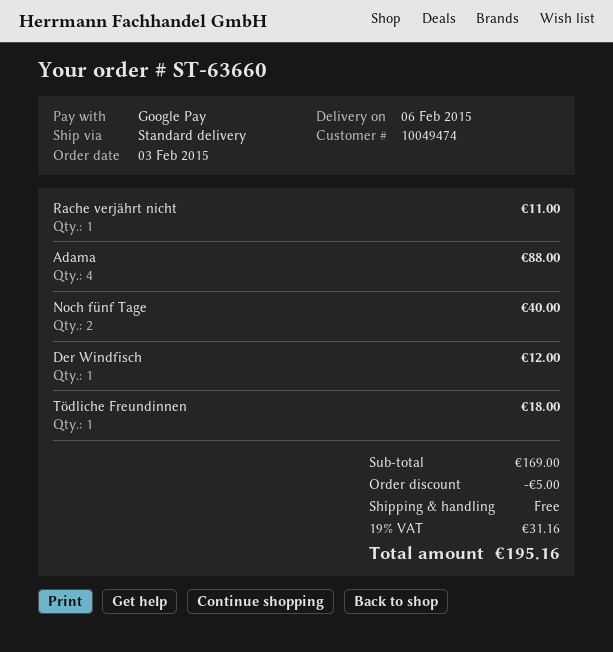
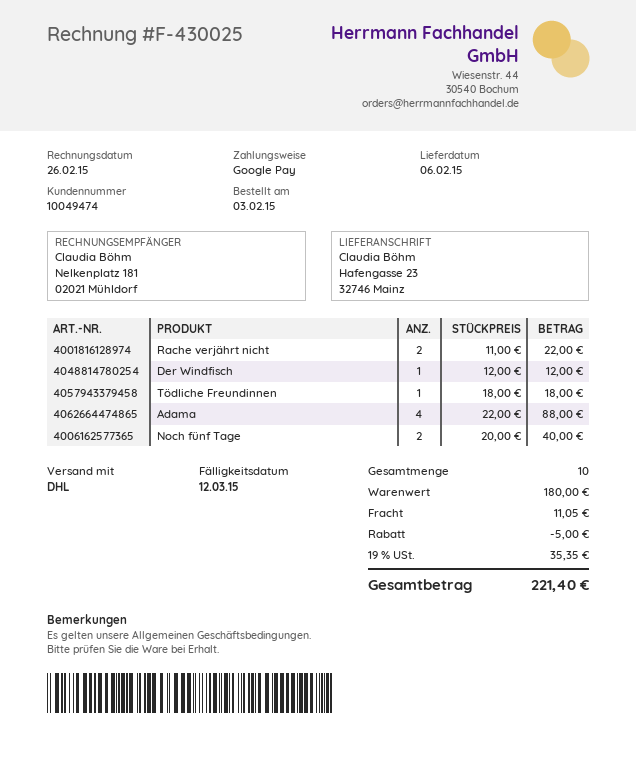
shipping method: standard -> DHL
Rache verjährt nicht: 1 for 11.00 -> 2 for 22.00
subtotal: 169.00 -> 180.00
shipping: 0.00 -> 11.05
tax: 19% = 31.16 -> 19% = 35.35
total: 195.16 -> 221.40

